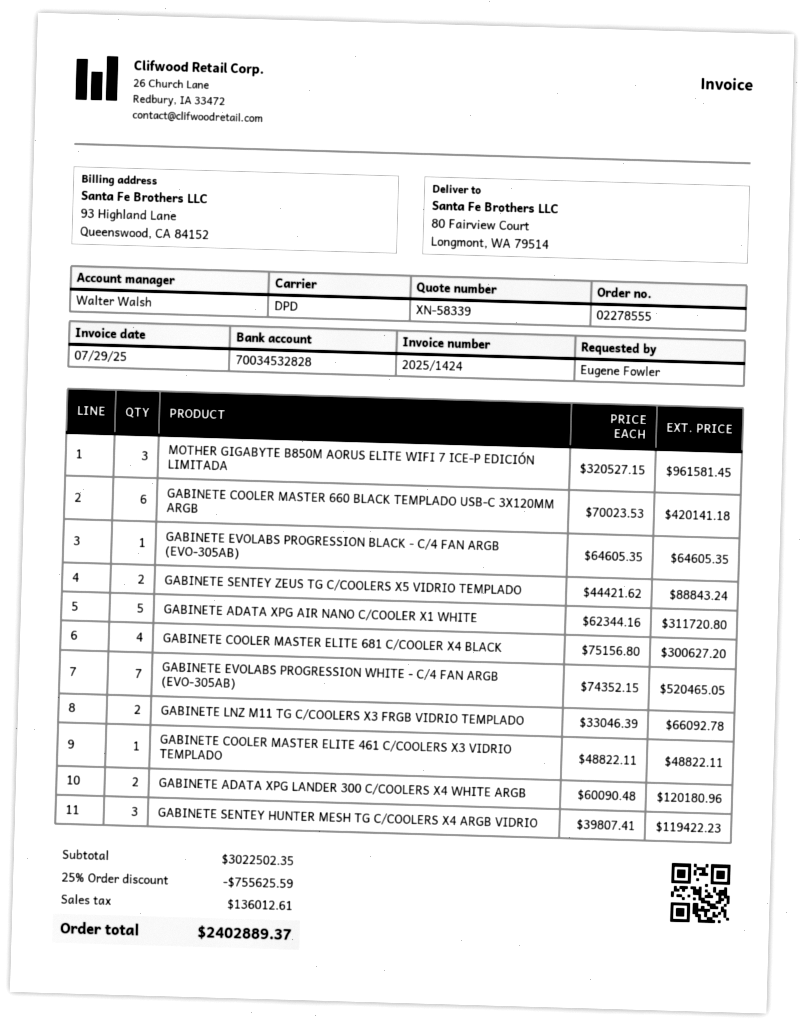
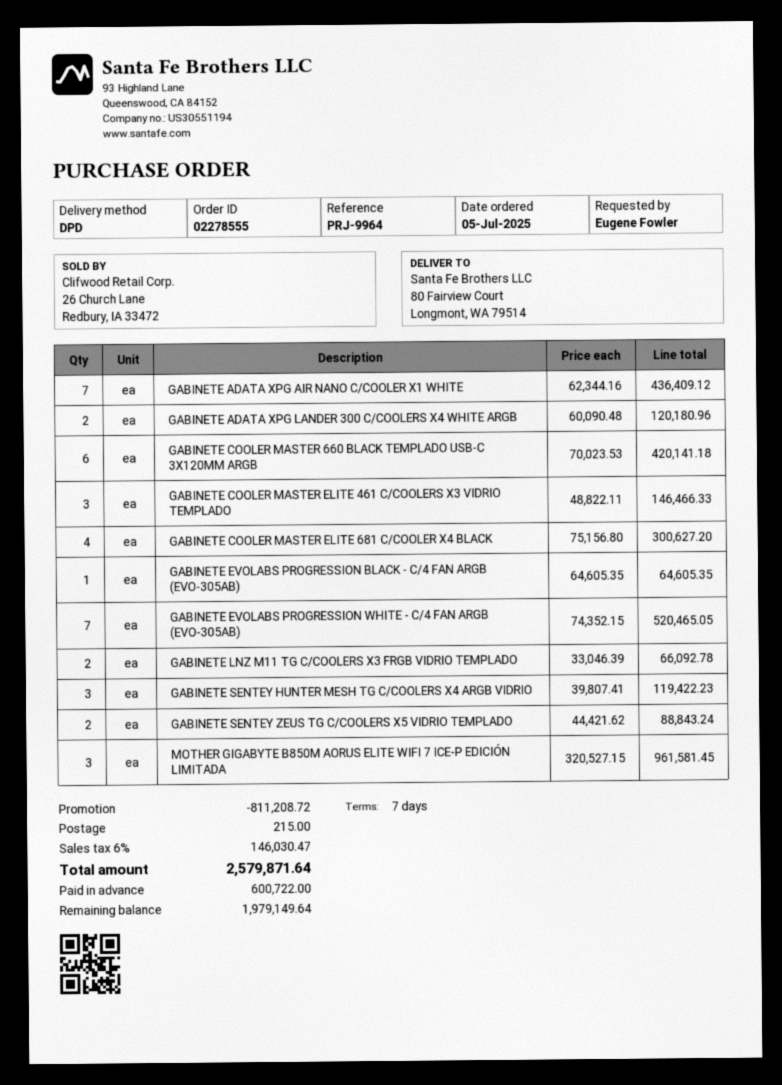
GABINETE ADATA XPG AIR NANO C/COOLER X1 WHITE: 5 x 62344.16 = 311720.80 -> 7 x 62344.16 = 436409.12
GABINETE COOLER MASTER ELITE 461 C/COOLERS X3 VIDRIO TEMPLADO: 1 x 48822.11 = 48822.11 -> 3 x 48822.11 = 146466.33
discount: 755625.59 -> 811208.72
shipping: none -> 215.00
tax: 136012.61 -> 146030.47
total: 2402889.37 -> 2579871.64

